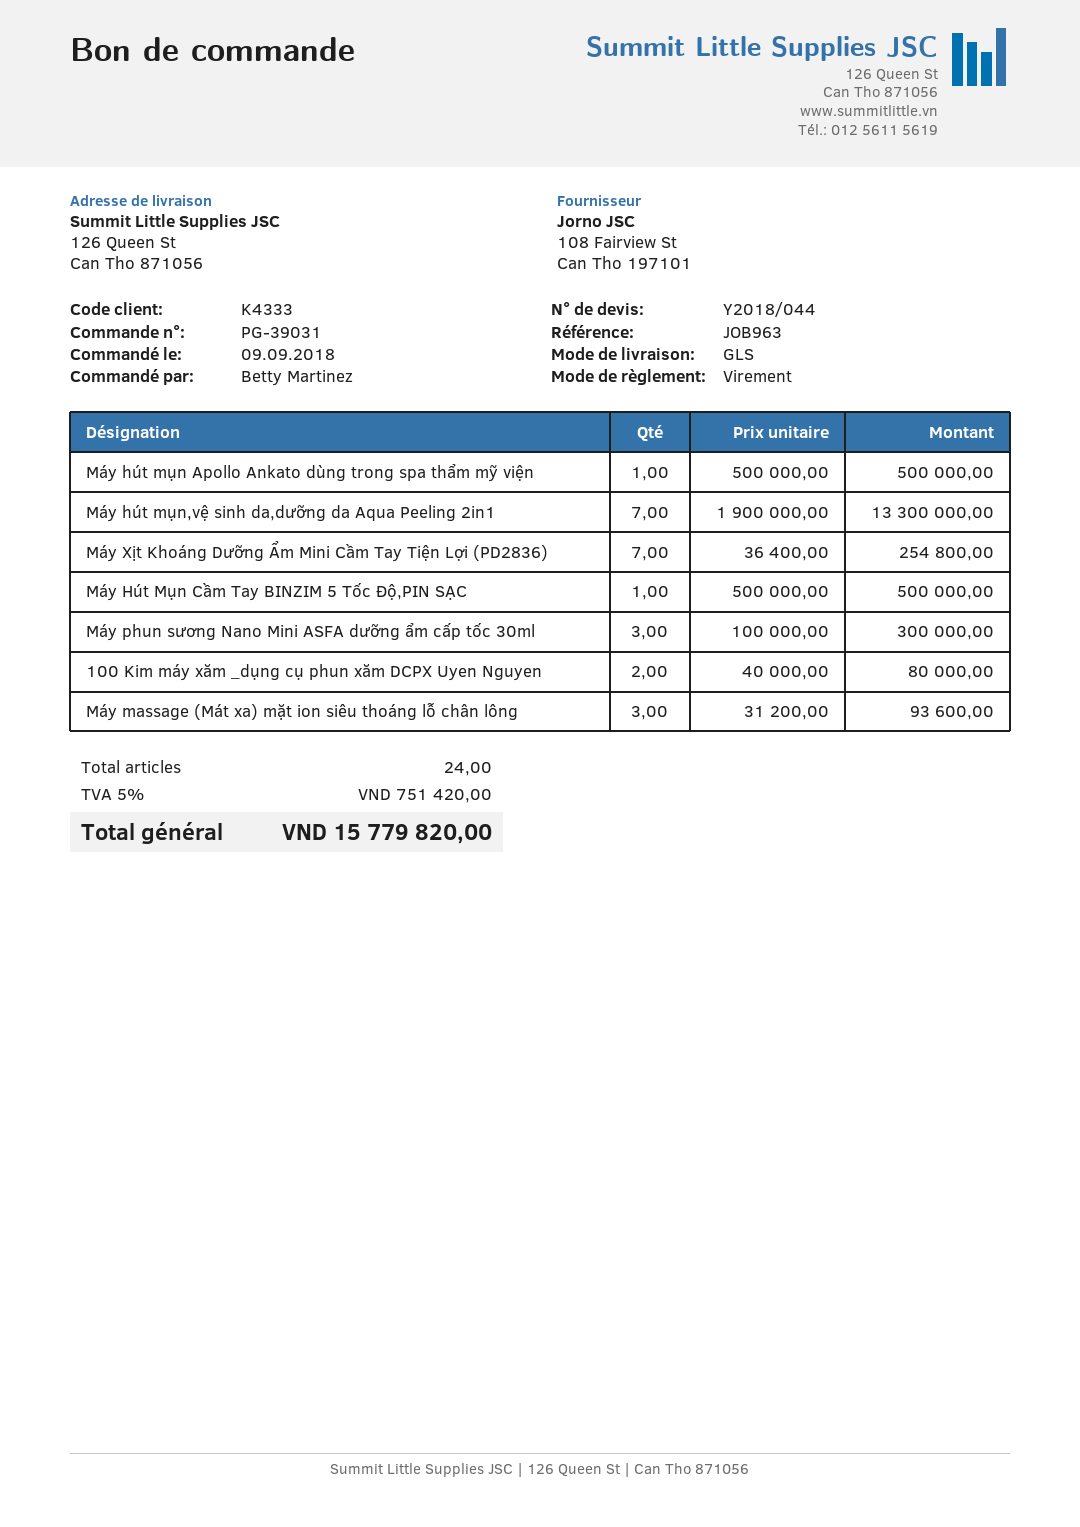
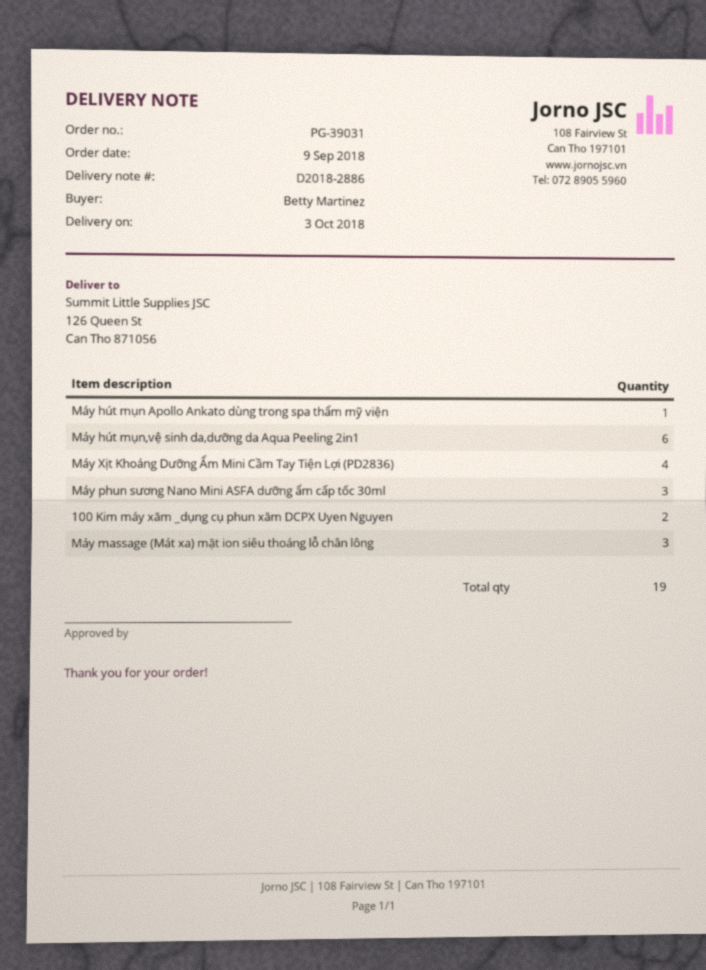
Máy hút mụn,vệ sinh da,dưỡng da Aqua Peeling 2in1: 7 -> 6
Máy Xịt Khoáng Dưỡng Ẩm Mini Cầm Tay Tiện Lợi (PD2836): 7 -> 4
Máy Hút Mụn Cầm Tay BINZIM 5 Tốc Độ,PIN SẠC: 1 -> none
total quantity: 24 -> 19

